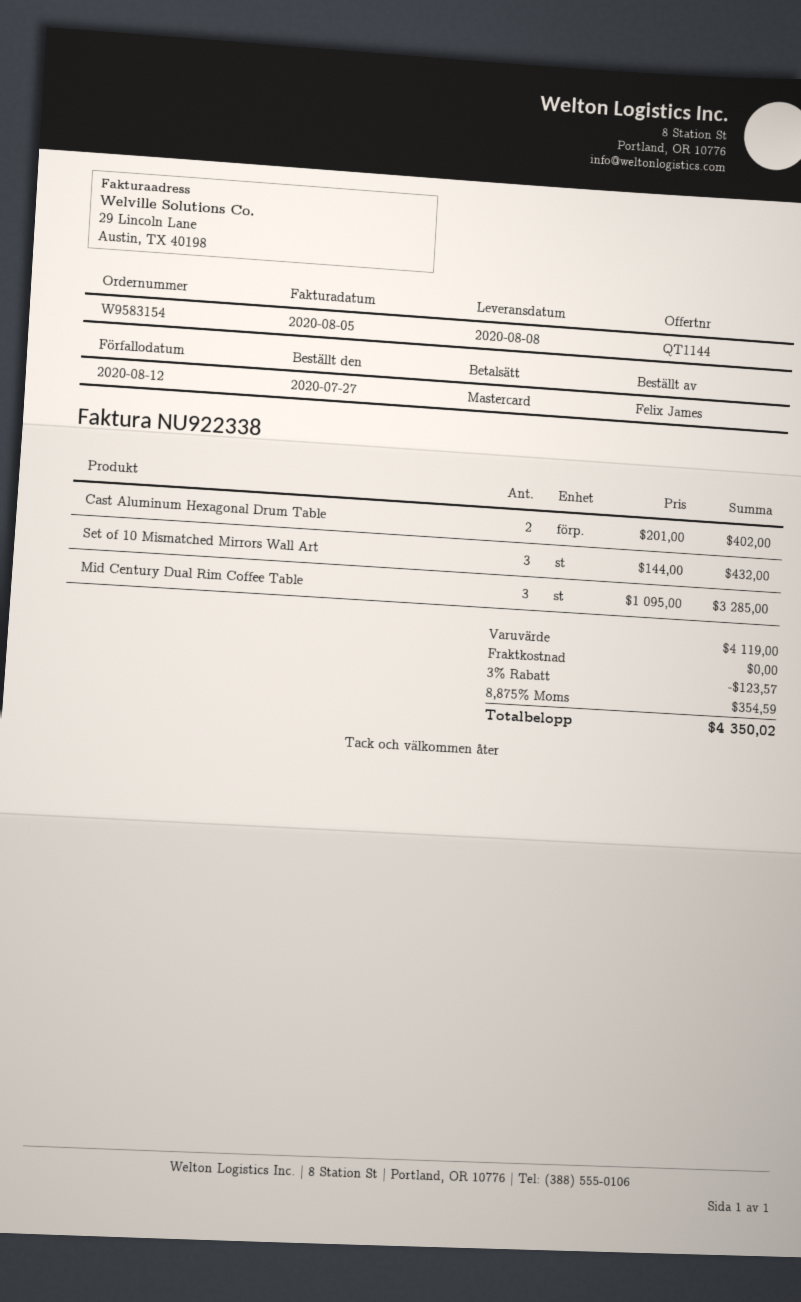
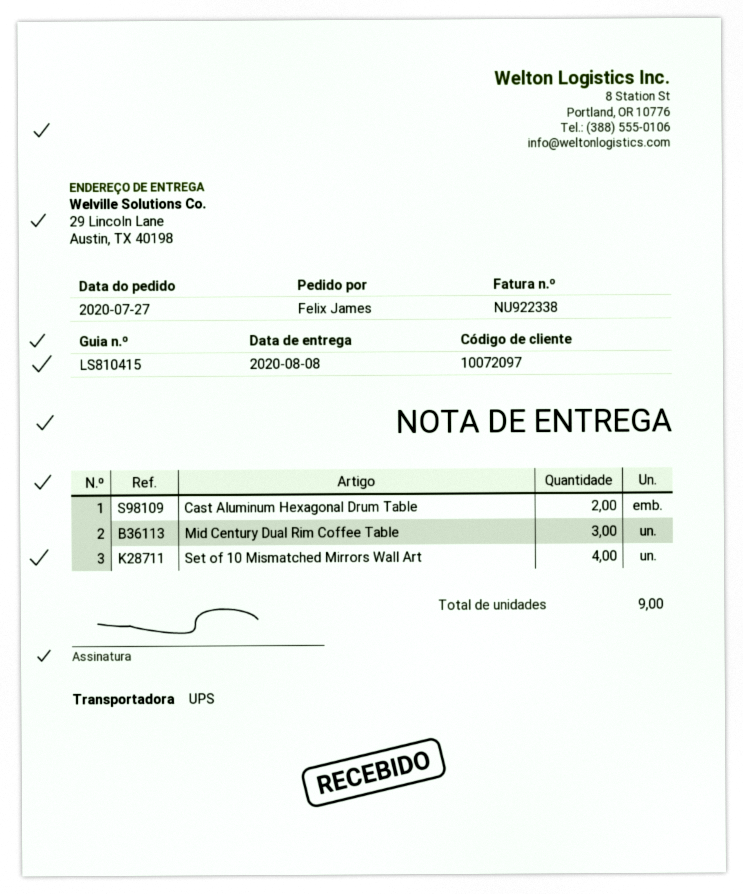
Set of 10 Mismatched Mirrors Wall Art: 3 -> 4

